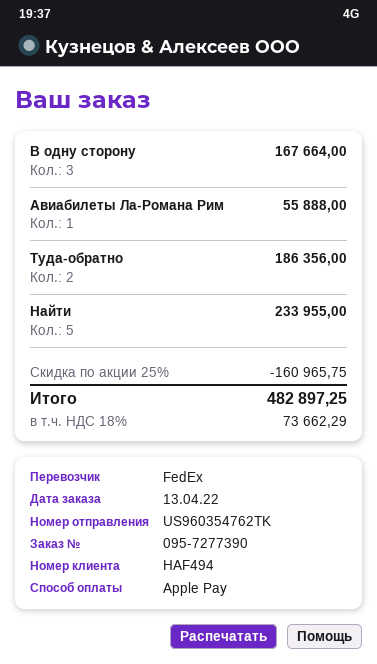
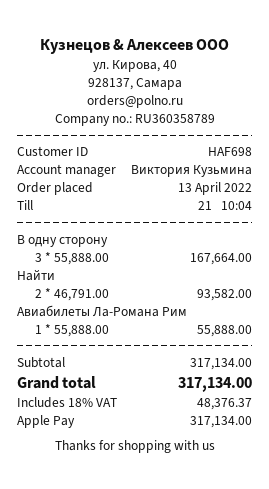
customer number: HAF494 -> HAF698
Туда-обратно: 2 for 186356.00 -> none
Найти: 5 for 233955.00 -> 2 for 93582.00
discount: 25% = 160965.75 -> none
tax: 18% = 73662.29 -> 18% = 48376.37
total: 482897.25 -> 317134.00

